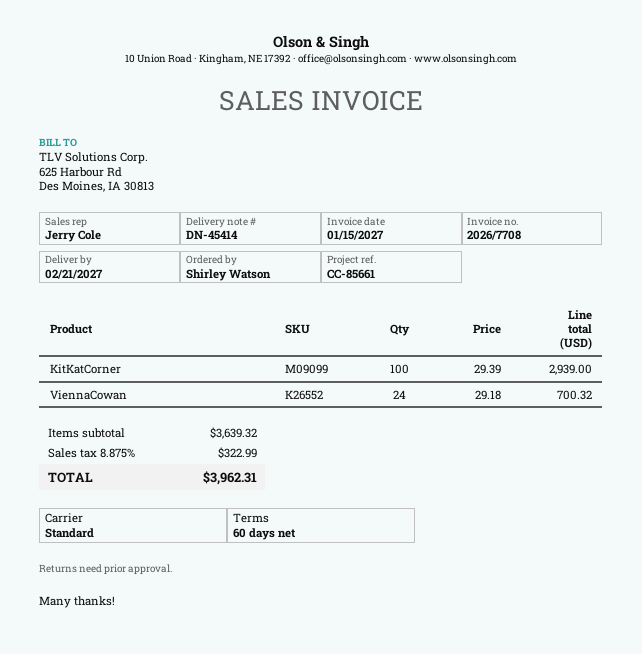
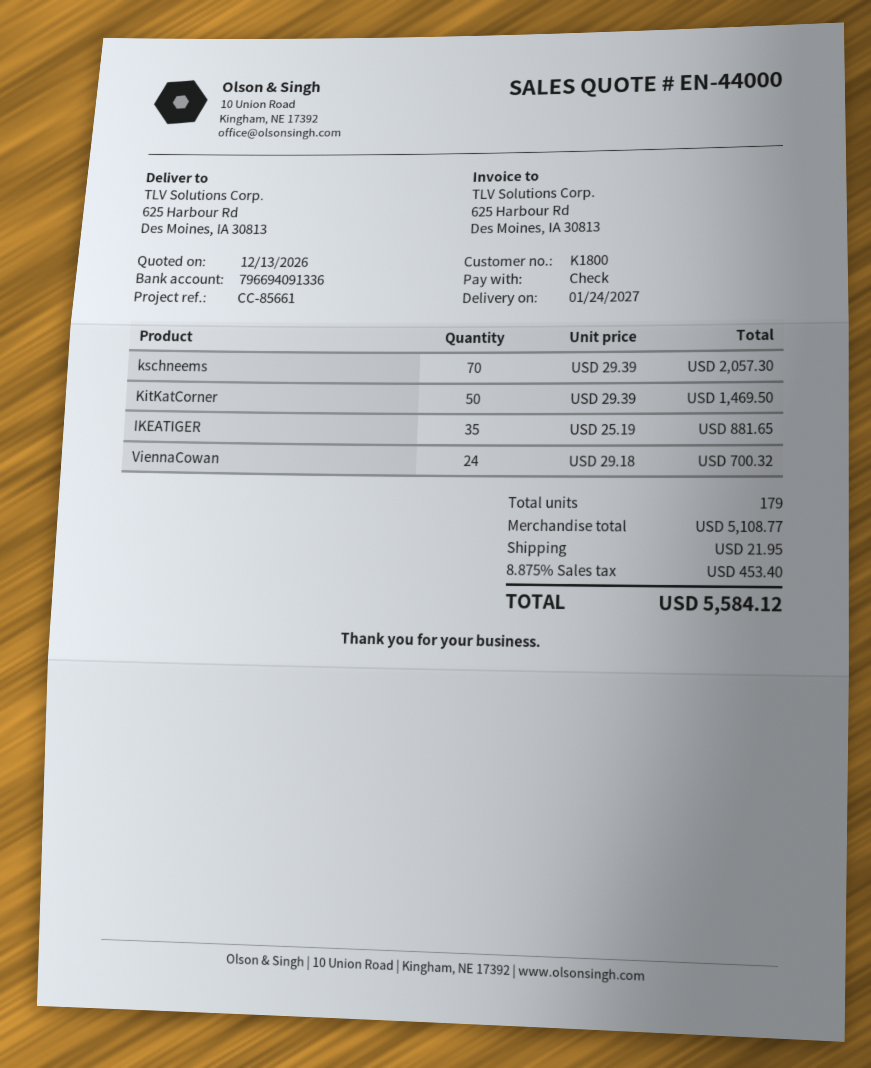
delivery date: 2027-02-21 -> 2027-01-24
KitKatCorner: 100 x 29.39 = 2939.00 -> 50 x 29.39 = 1469.50
kschneems: none -> 70 x 29.39 = 2057.30
IKEATIGER: none -> 35 x 25.19 = 881.65
subtotal: 3639.32 -> 5108.77
shipping: none -> 21.95
tax: 8.875% = 322.99 -> 8.875% = 453.40
total: 3962.31 -> 5584.12

